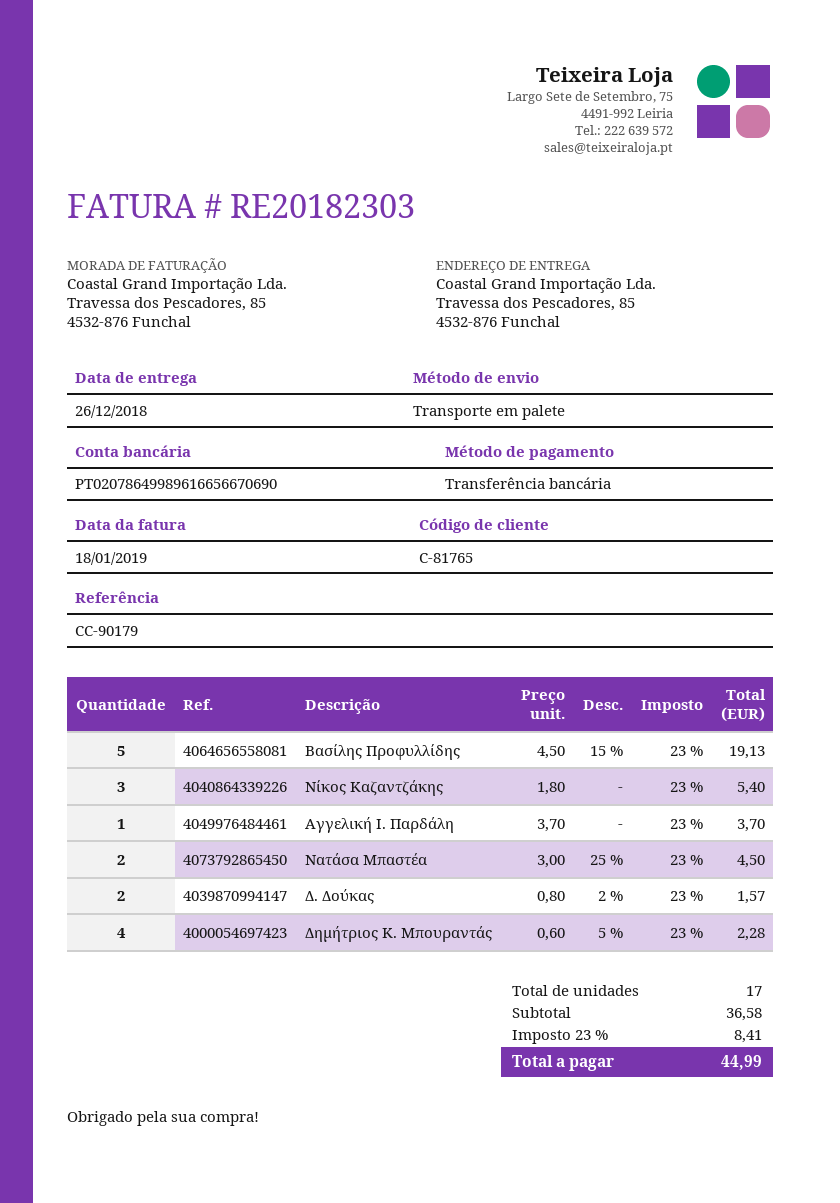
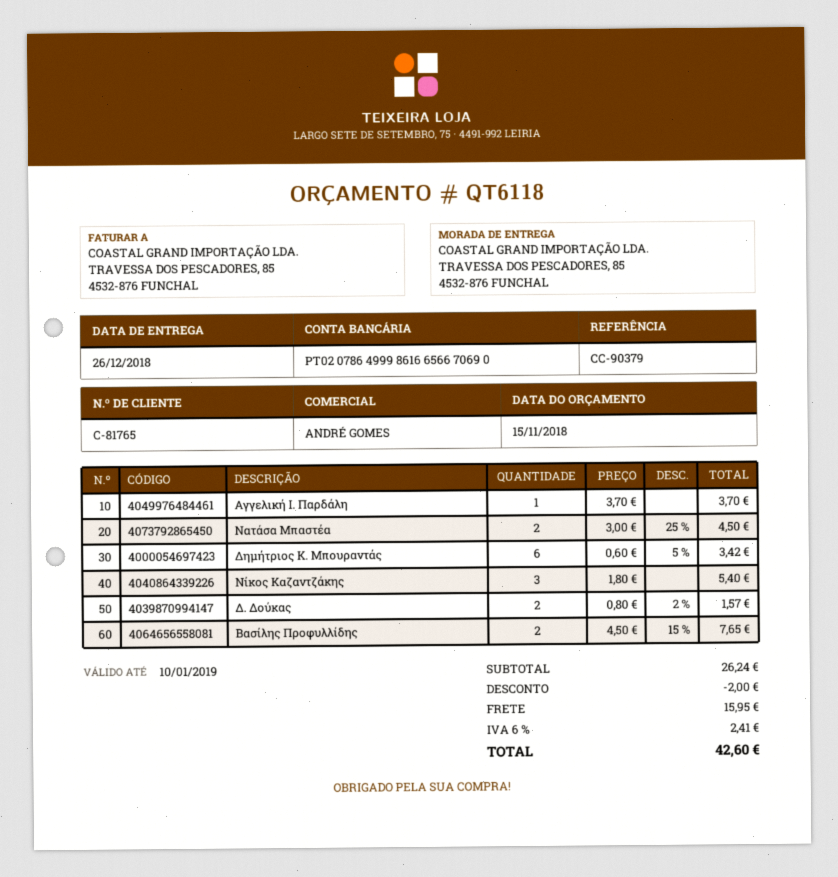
reference: CC-90179 -> CC-90379
bank account: PT02078649989616656670690 -> PT02078649998616656670690
Βασίλης Προφυλλίδης: 5 x 4.50 - 15% = 19.13 -> 2 x 4.50 - 15% = 7.65
Δημήτριος Κ. Μπουραντάς: 4 x 0.60 - 5% = 2.28 -> 6 x 0.60 - 5% = 3.42
subtotal: 36.58 -> 26.24
discount: none -> 2.00
shipping: none -> 15.95
tax: 23% = 8.41 -> 6% = 2.41
total: 44.99 -> 42.60

